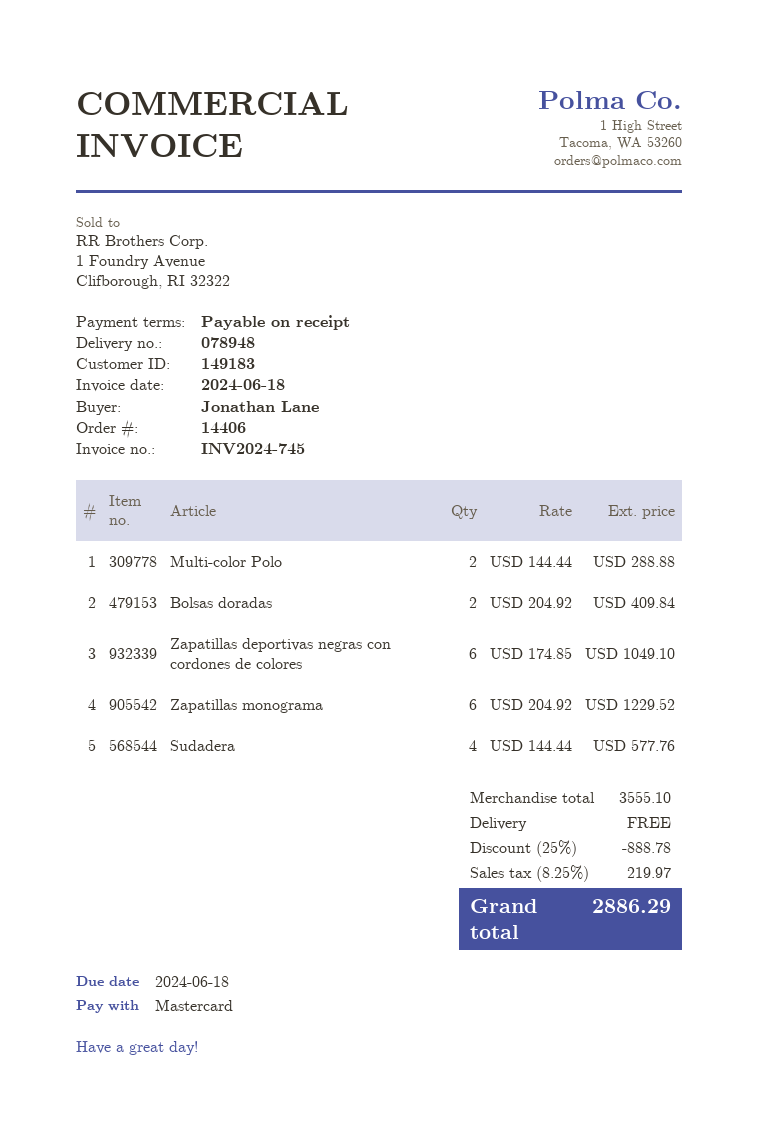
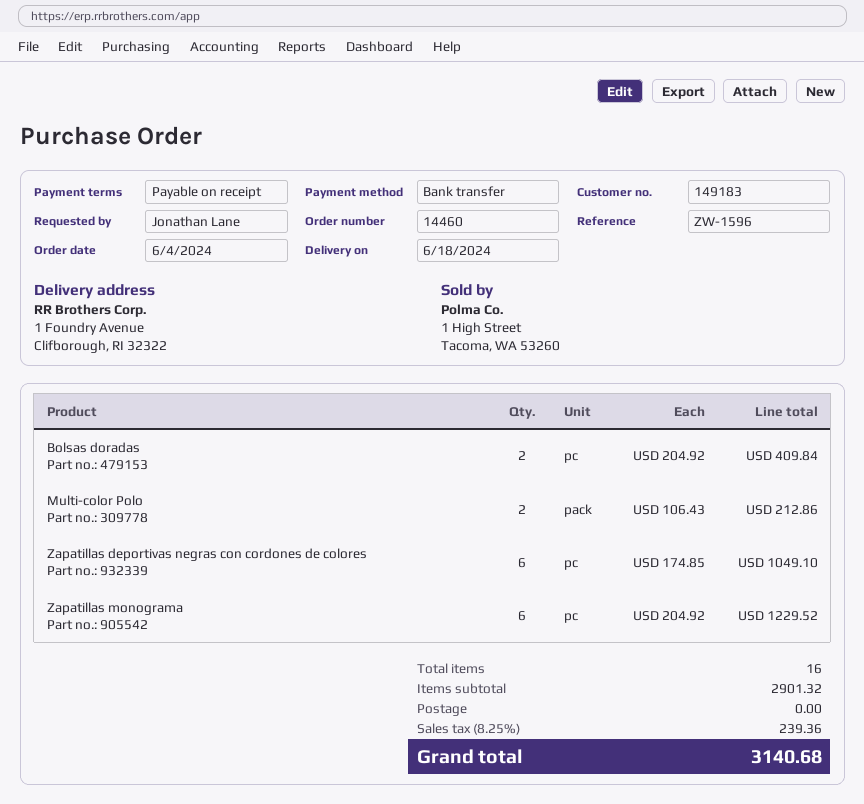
order number: 14406 -> 14460
payment method: Mastercard -> bank transfer
Multi-color Polo: 2 x 144.44 = 288.88 -> 2 x 106.43 = 212.86
Sudadera: 4 x 144.44 = 577.76 -> none
subtotal: 3555.10 -> 2901.32
discount: 25% = 888.78 -> none
tax: 8.25% = 219.97 -> 8.25% = 239.36
total: 2886.29 -> 3140.68

